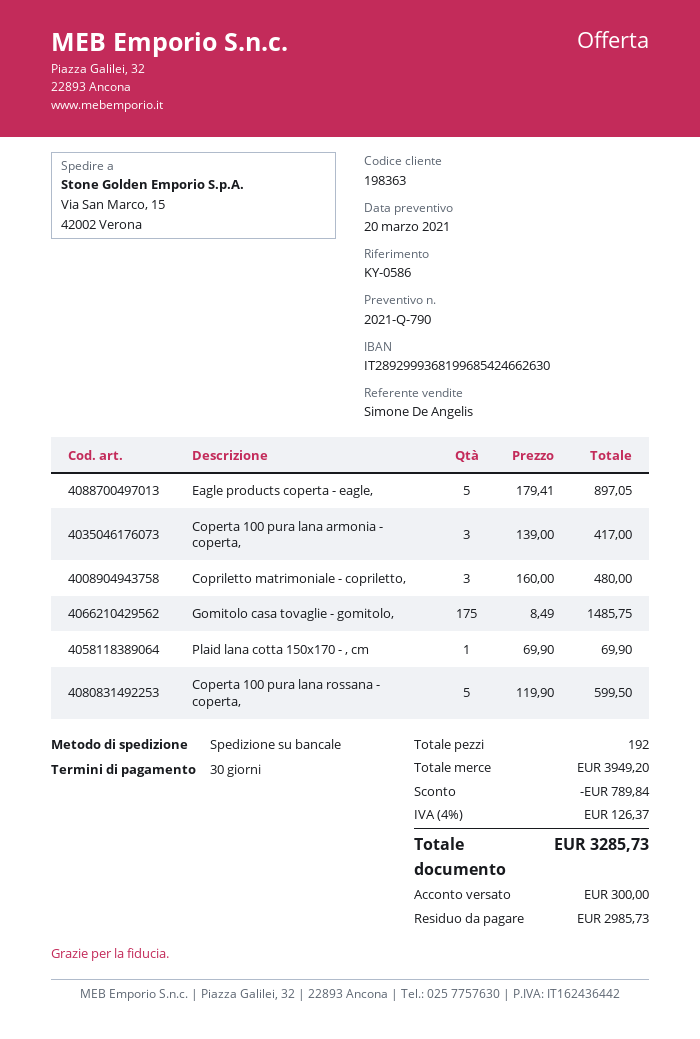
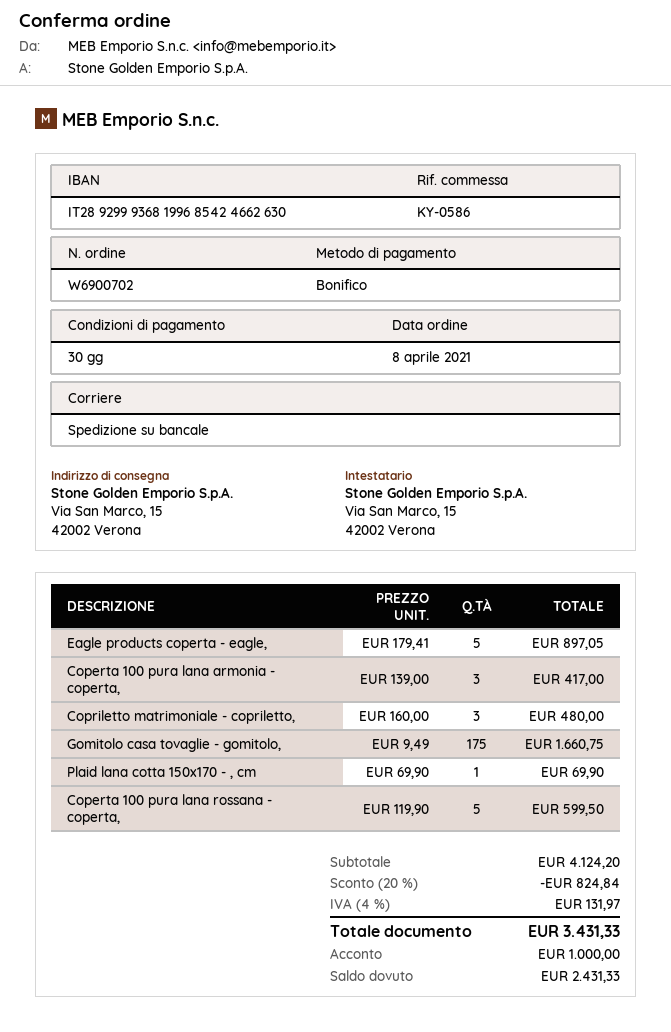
Gomitolo casa tovaglie - gomitolo,: 175 x 8.49 = 1485.75 -> 175 x 9.49 = 1660.75
subtotal: 3949.20 -> 4124.20
discount: 789.84 -> 824.84
tax: 4% = 126.37 -> 4% = 131.97
total: 3285.73 -> 3431.33
deposit: 300.00 -> 1000.00
balance: 2985.73 -> 2431.33

